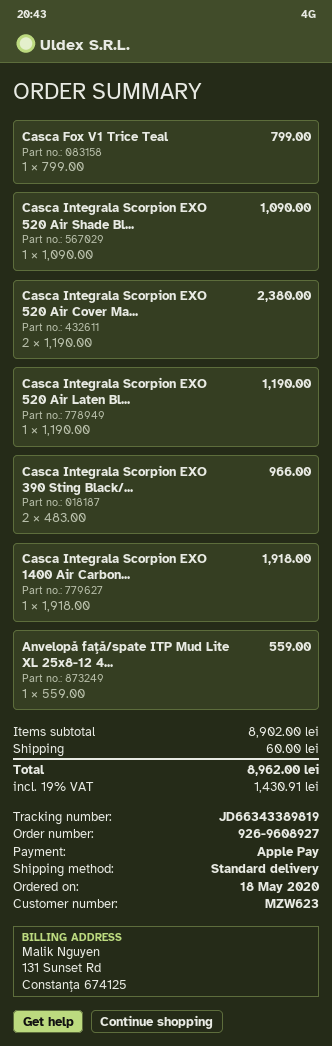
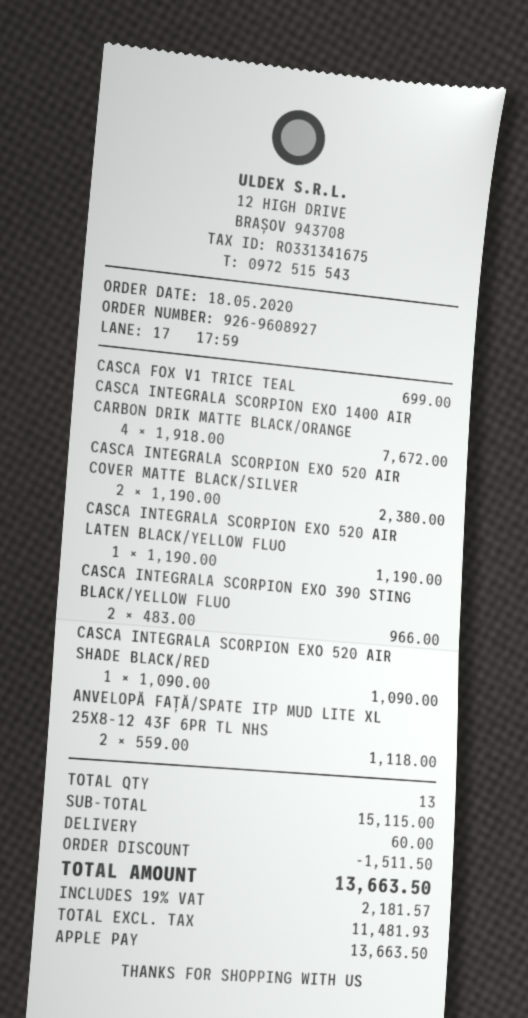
Casca Fox V1 Trice Teal: 1 x 799.00 = 799.00 -> 1 x 699.00 = 699.00
Casca Integrala Scorpion EXO 1400 Air Carbon...: 1 x 1918.00 = 1918.00 -> 4 x 1918.00 = 7672.00
Anvelopă față/spate ITP Mud Lite XL 25x8-12 4...: 1 x 559.00 = 559.00 -> 2 x 559.00 = 1118.00
subtotal: 8902.00 -> 15115.00
discount: none -> 1511.50
tax: 19% = 1430.91 -> 19% = 2181.57
total: 8962.00 -> 13663.50

